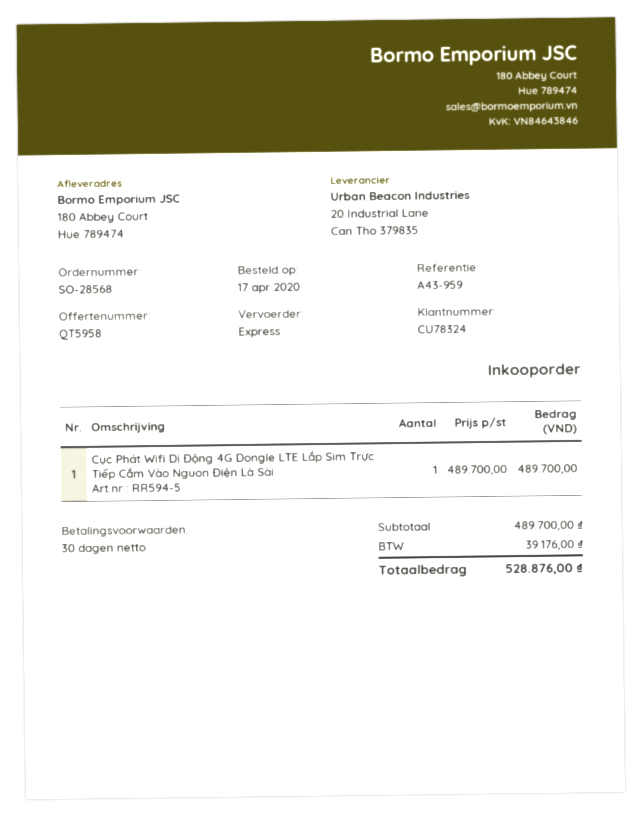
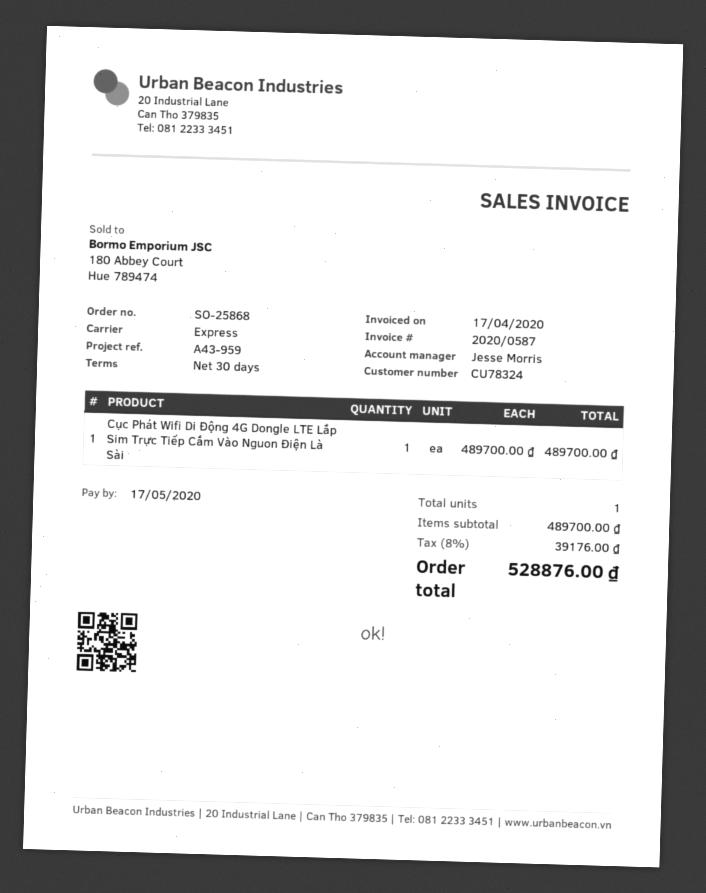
order number: SO-28568 -> SO-25868

